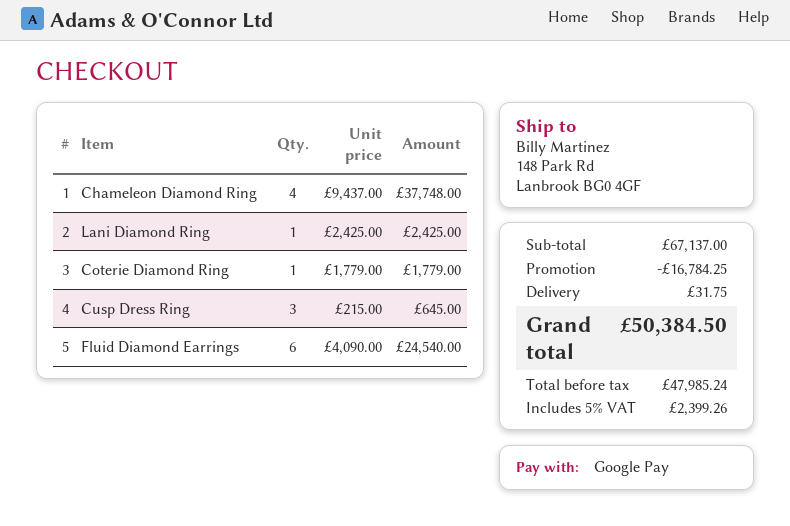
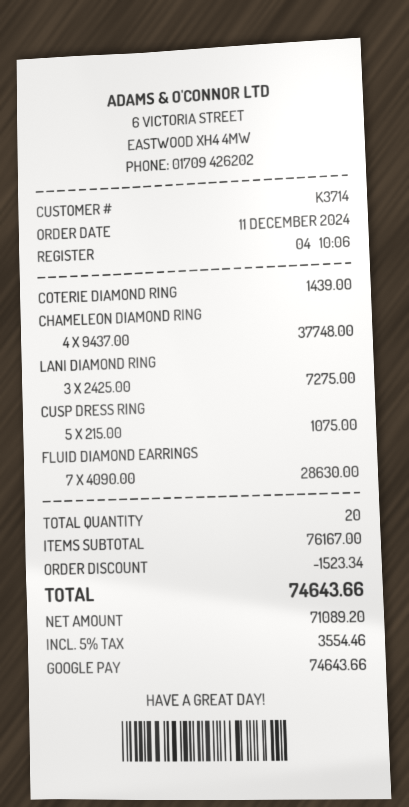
Lani Diamond Ring: 1 x 2425.00 = 2425.00 -> 3 x 2425.00 = 7275.00
Coterie Diamond Ring: 1 x 1779.00 = 1779.00 -> 1 x 1439.00 = 1439.00
Cusp Dress Ring: 3 x 215.00 = 645.00 -> 5 x 215.00 = 1075.00
Fluid Diamond Earrings: 6 x 4090.00 = 24540.00 -> 7 x 4090.00 = 28630.00
subtotal: 67137.00 -> 76167.00
discount: 16784.25 -> 1523.34
shipping: 31.75 -> none
net: 47985.24 -> 71089.20
tax: 5% = 2399.26 -> 5% = 3554.46
total: 50384.50 -> 74643.66

